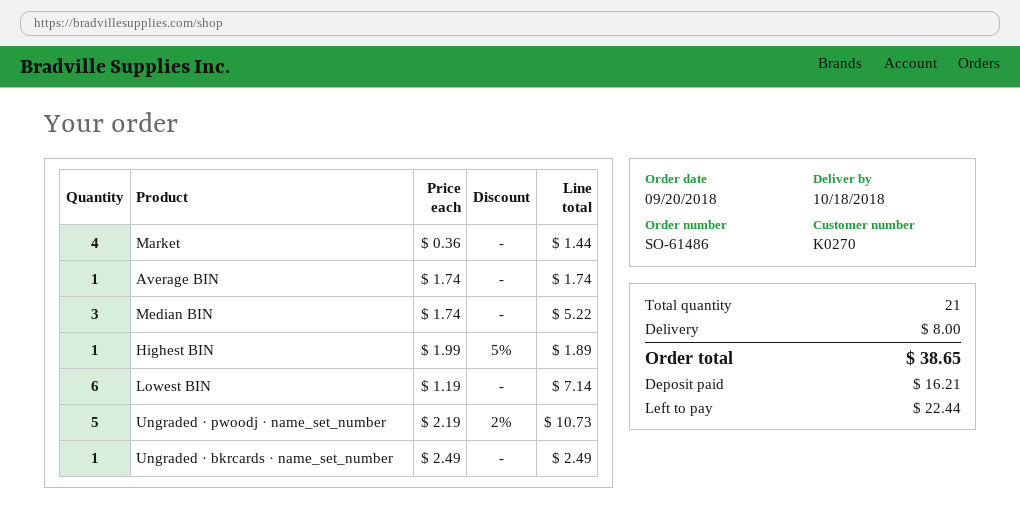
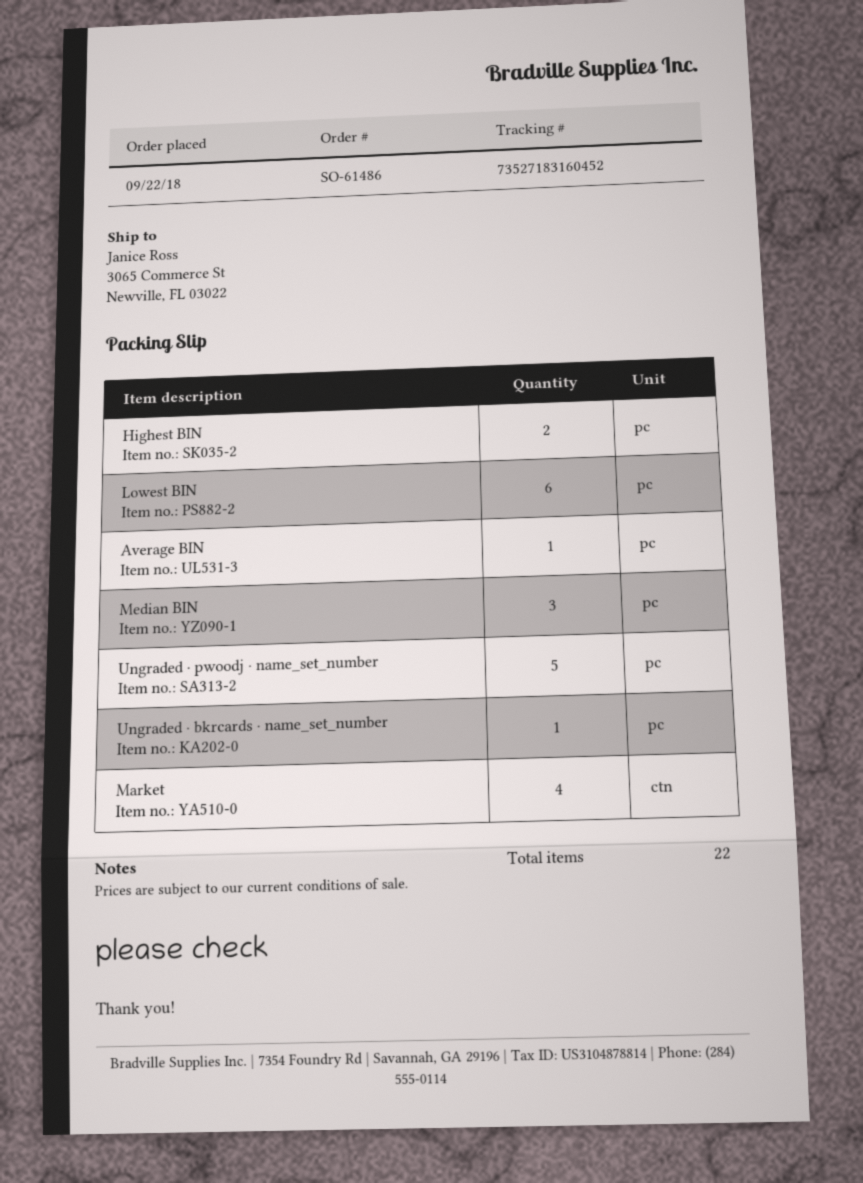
order date: 2018-09-20 -> 2018-09-22
Highest BIN: 1 -> 2
total quantity: 21 -> 22

